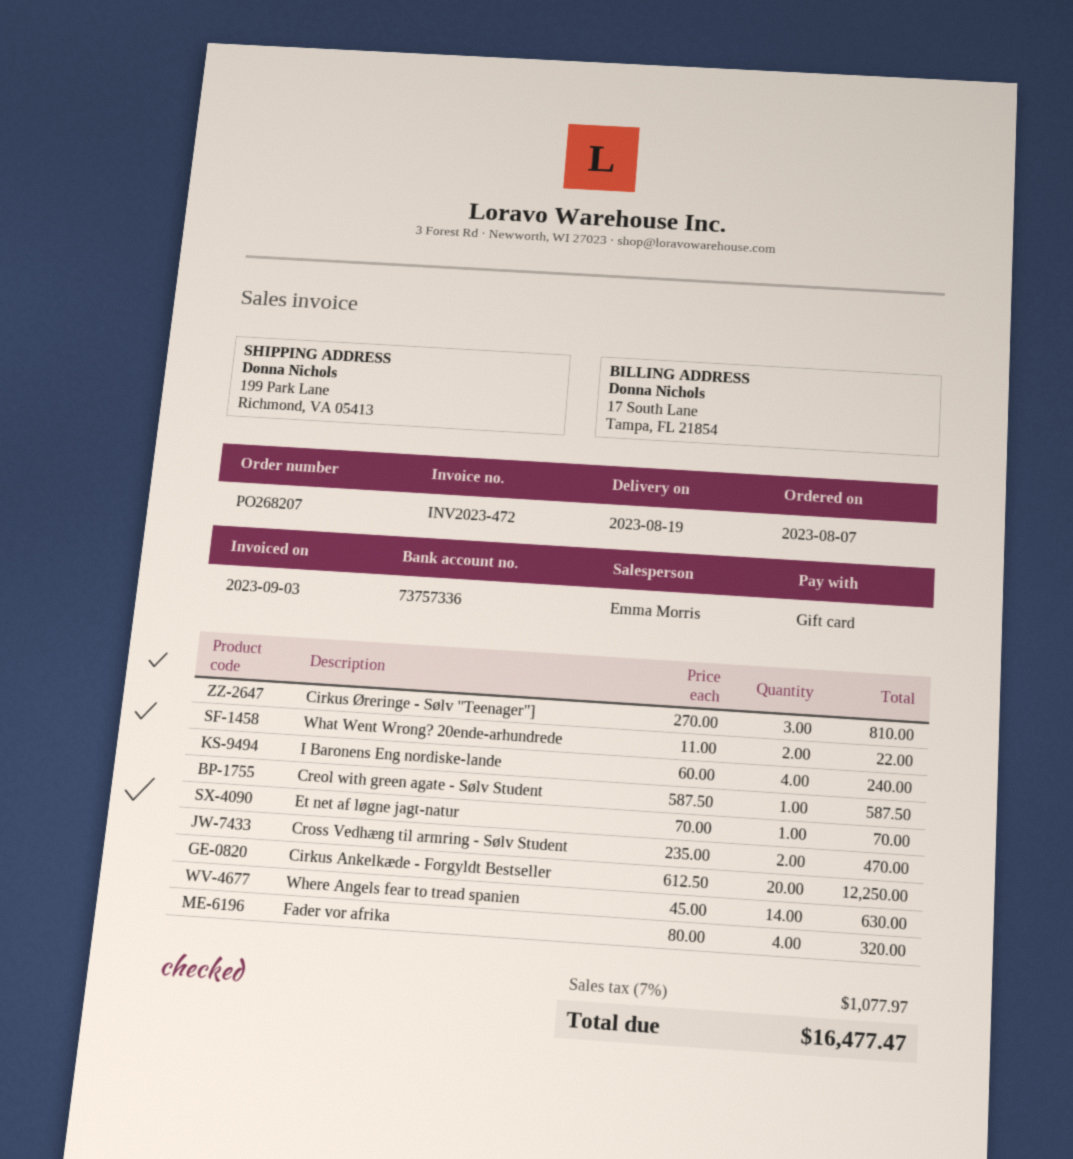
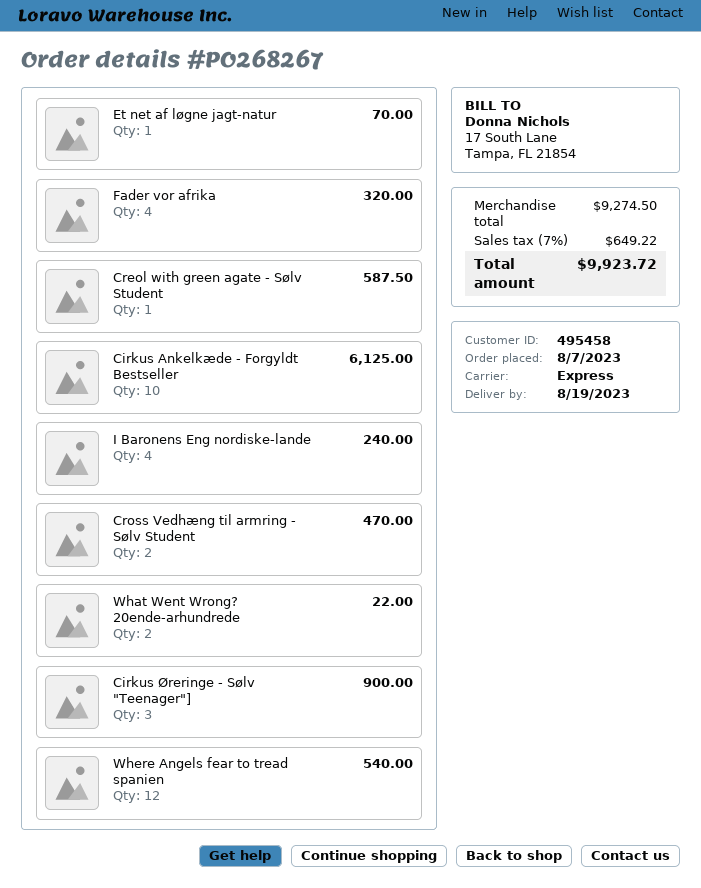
order number: PO268207 -> PO268267
Cirkus Øreringe - Sølv "Teenager"]: 3 for 810.00 -> 3 for 900.00
Cirkus Ankelkæde - Forgyldt Bestseller: 20 for 12250.00 -> 10 for 6125.00
Where Angels fear to tread spanien: 14 for 630.00 -> 12 for 540.00
tax: 7% = 1077.97 -> 7% = 649.22
total: 16477.47 -> 9923.72

